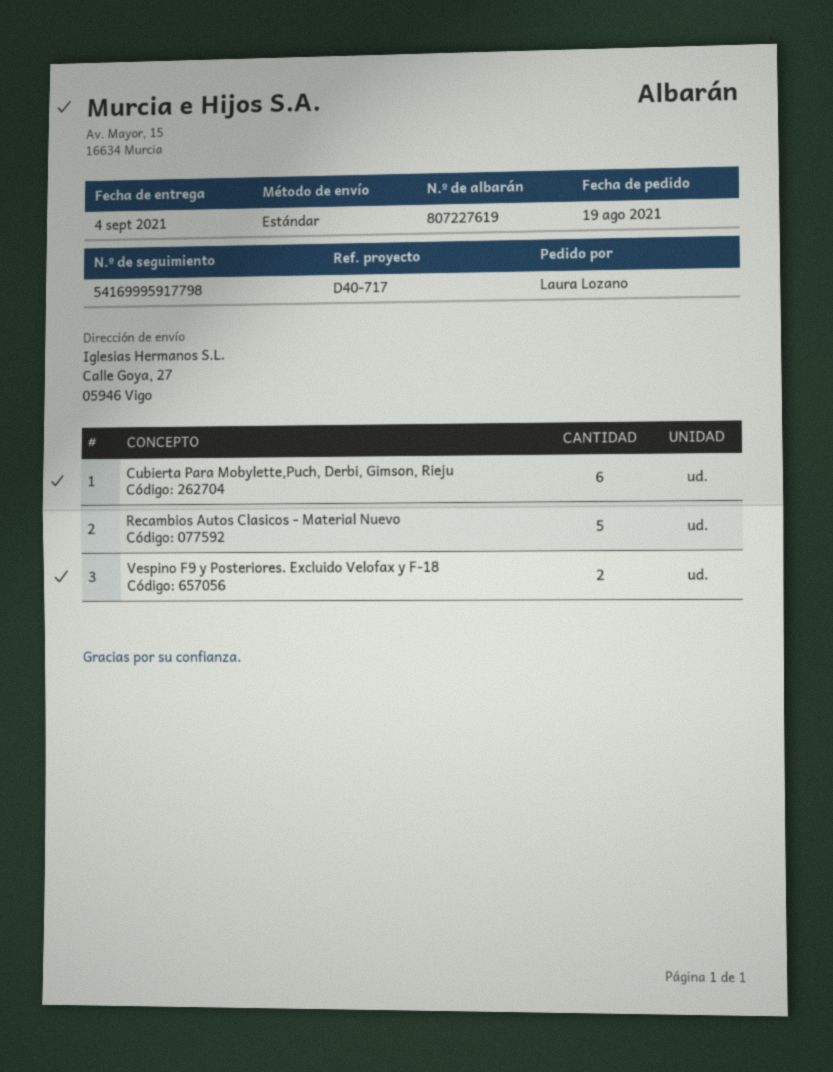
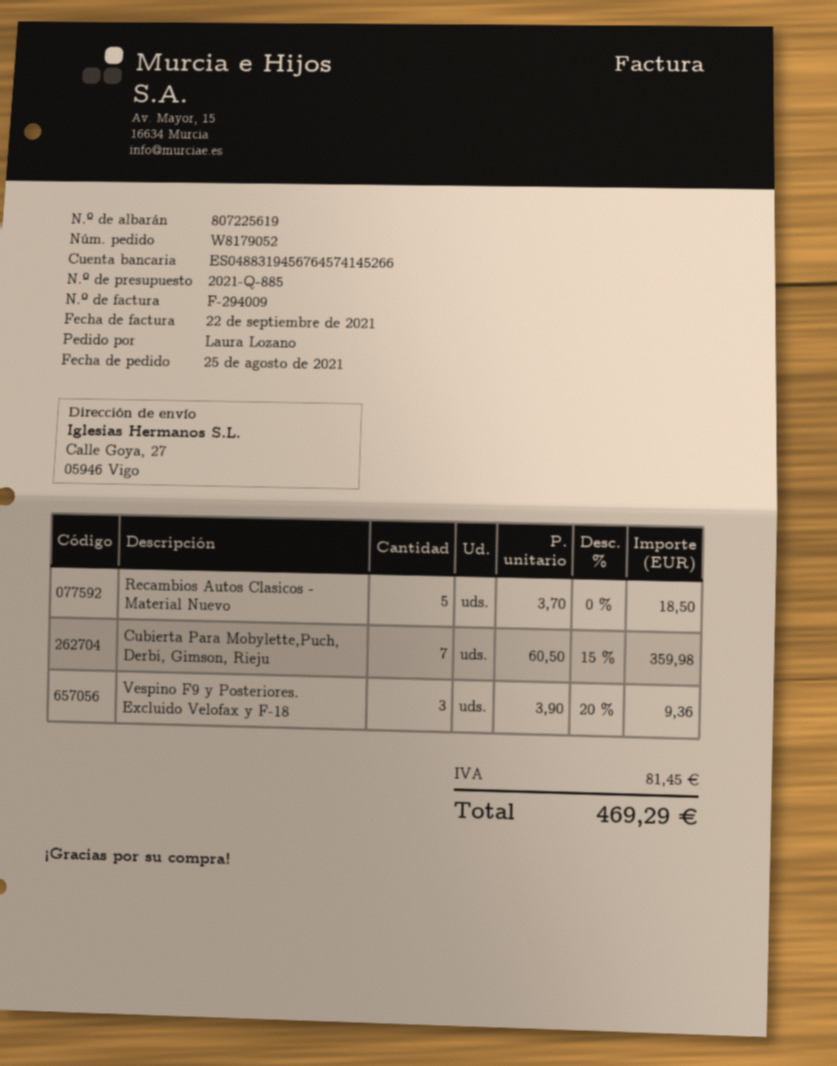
order date: 2021-08-19 -> 2021-08-25
delivery note number: 807227619 -> 807225619
Cubierta Para Mobylette,Puch, Derbi, Gimson, Rieju: 6 -> 7
Vespino F9 y Posteriores. Excluido Velofax y F-18: 2 -> 3

